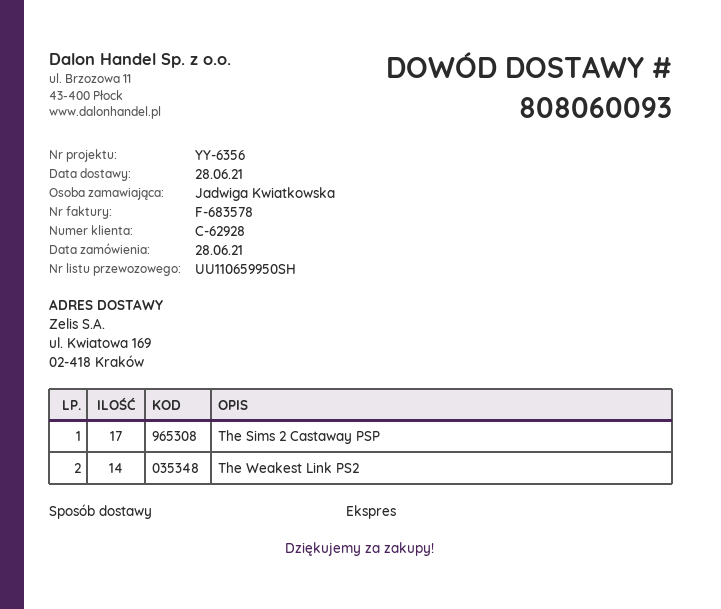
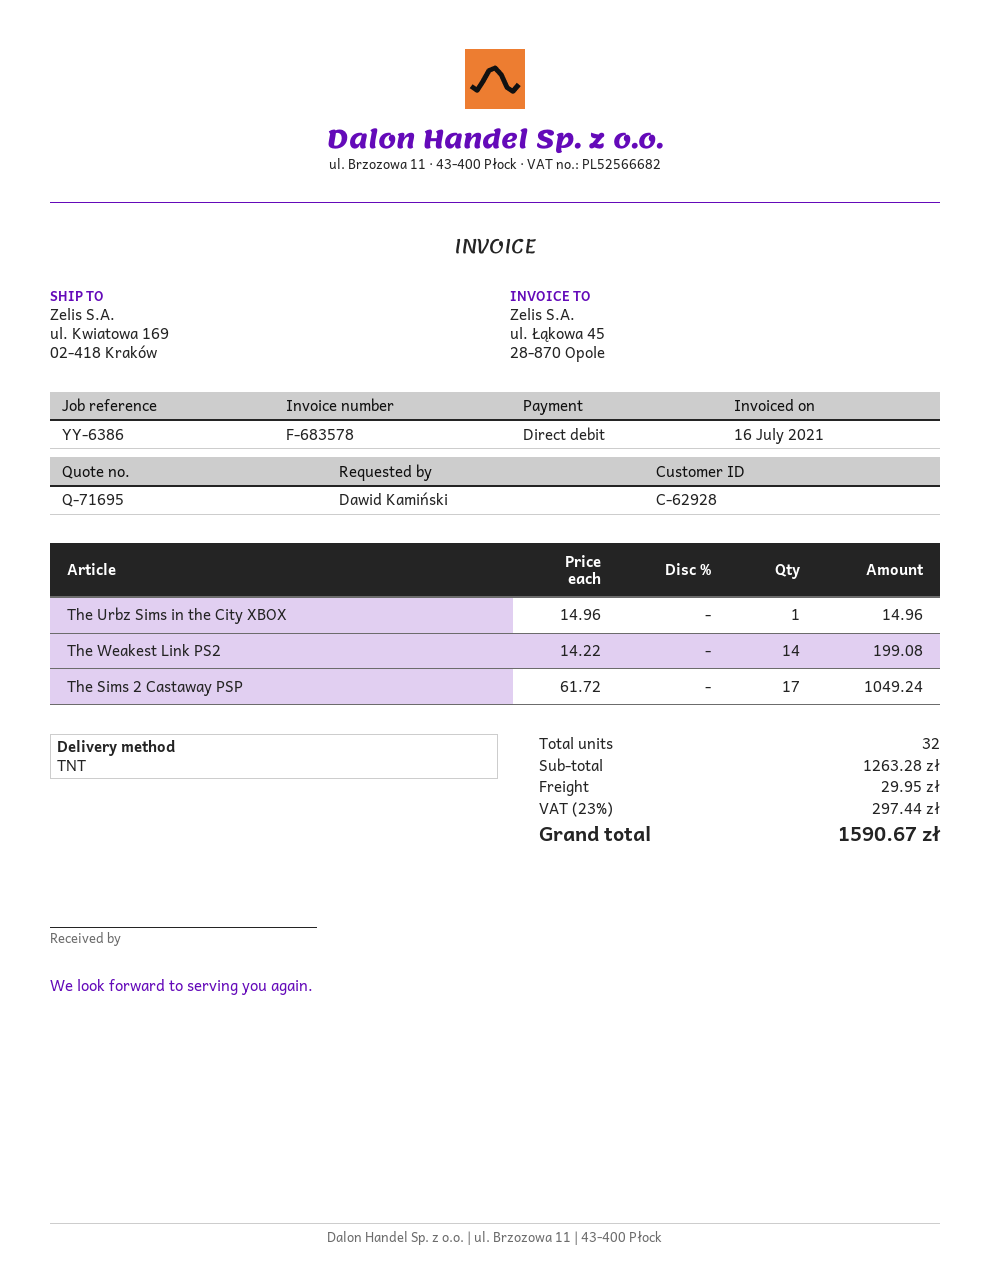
reference: YY-6356 -> YY-6386
ordered by: Jadwiga Kwiatkowska -> Dawid Kamiński
shipping method: express -> TNT
The Urbz Sims in the City XBOX: none -> 1

